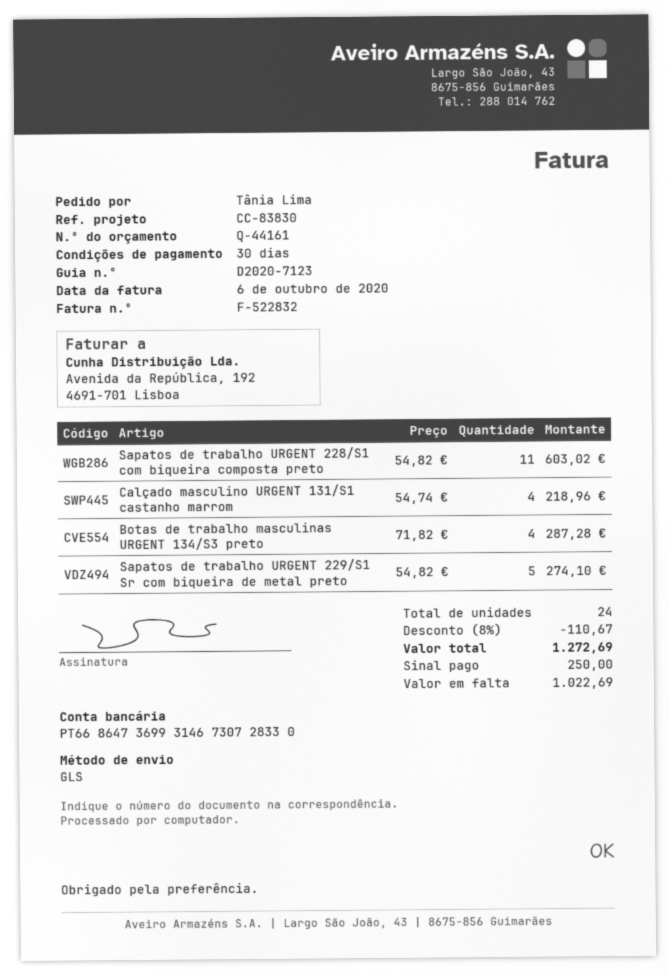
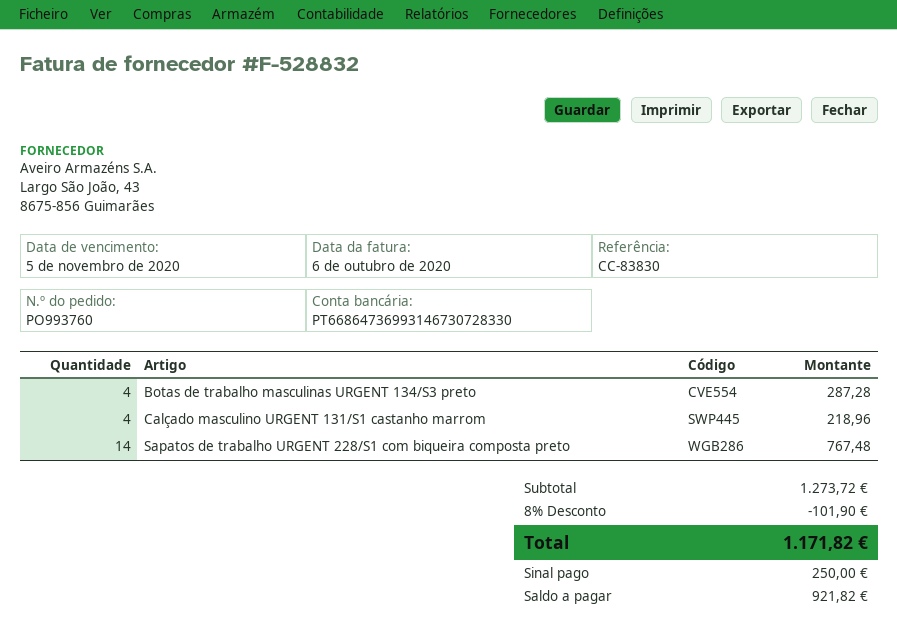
invoice number: F-522832 -> F-528832
Sapatos de trabalho URGENT 228/S1 com biqueira composta preto: 11 for 603.02 -> 14 for 767.48
Sapatos de trabalho URGENT 229/S1 Sr com biqueira de metal preto: 5 for 274.10 -> none
discount: 8% = 110.67 -> 8% = 101.90
total: 1272.69 -> 1171.82
balance: 1022.69 -> 921.82

